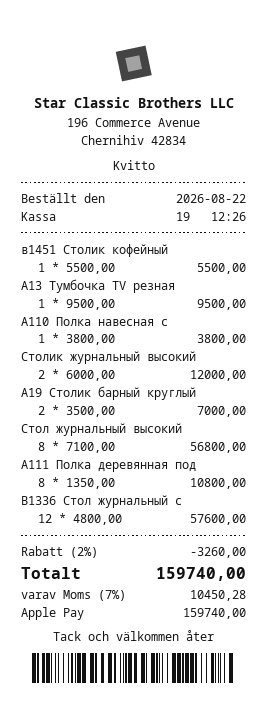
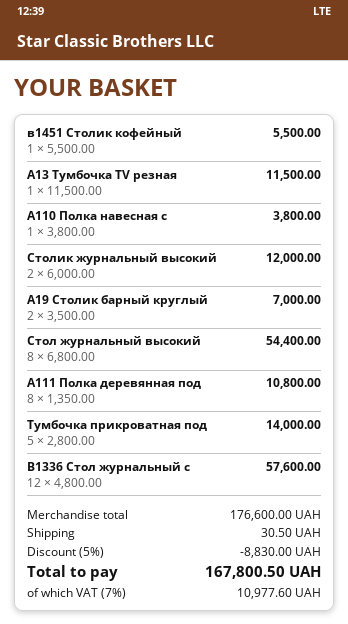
А13 Тумбочка TV резная: 1 x 9500.00 = 9500.00 -> 1 x 11500.00 = 11500.00
Стол журнальный высокий: 8 x 7100.00 = 56800.00 -> 8 x 6800.00 = 54400.00
Тумбочка прикроватная под: none -> 5 x 2800.00 = 14000.00
discount: 2% = 3260.00 -> 5% = 8830.00
shipping: none -> 30.50
tax: 7% = 10450.28 -> 7% = 10977.60
total: 159740.00 -> 167800.50

